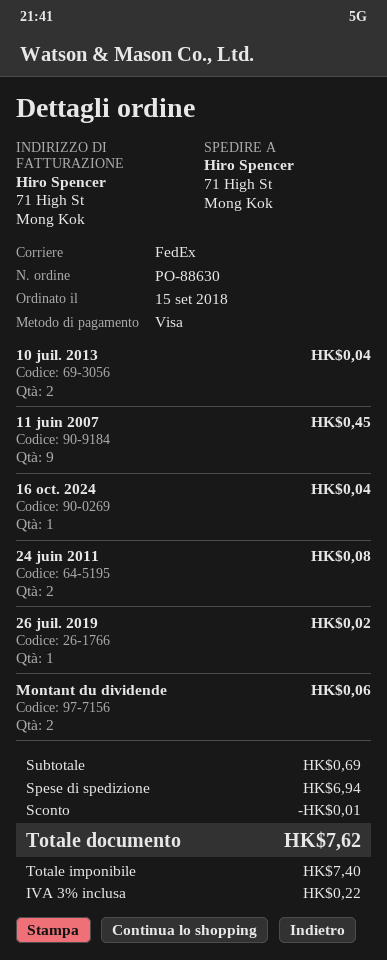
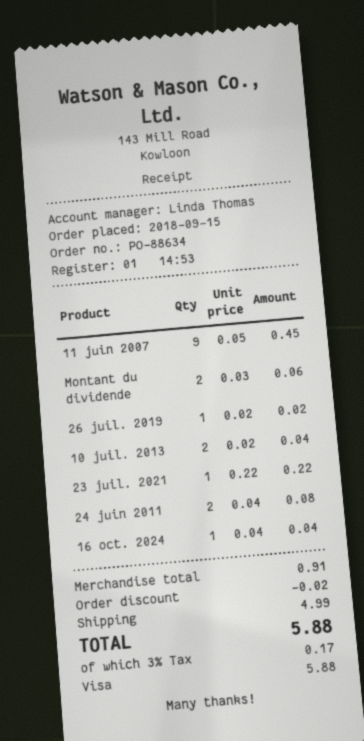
order number: PO-88630 -> PO-88634
23 juil. 2021: none -> 1 for 0.22
subtotal: 0.69 -> 0.91
discount: 0.01 -> 0.02
shipping: 6.94 -> 4.99
tax: 3% = 0.22 -> 3% = 0.17
total: 7.62 -> 5.88

